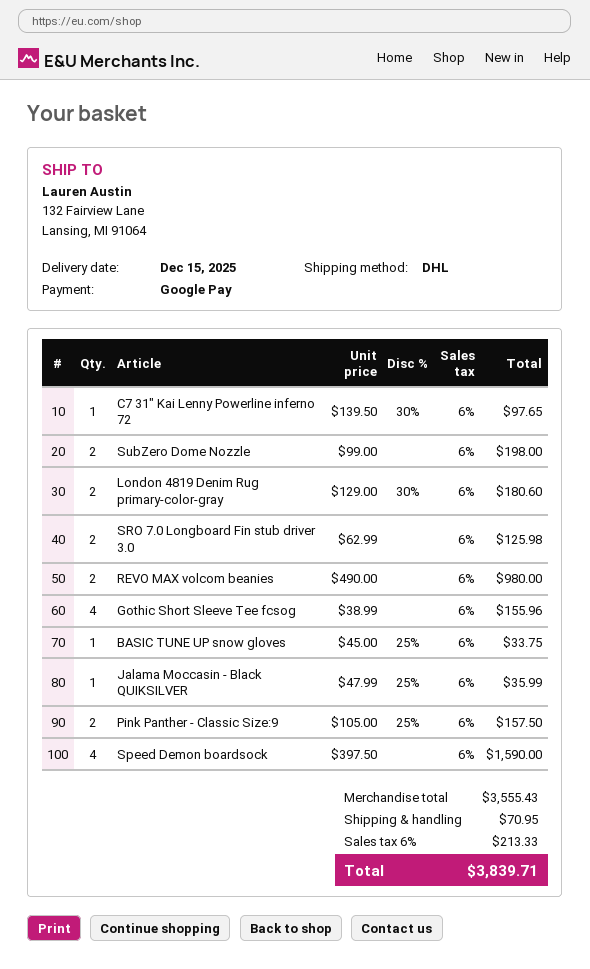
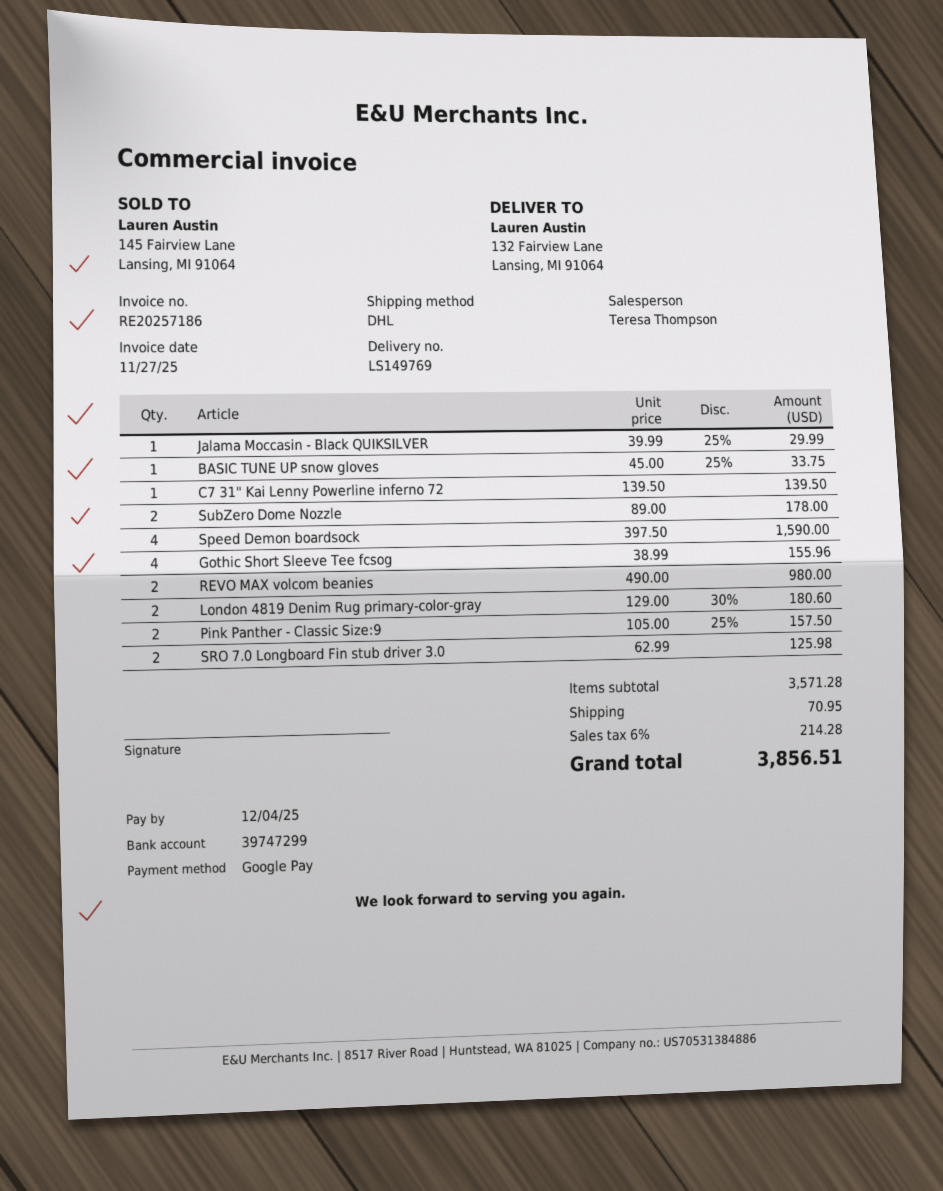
C7 31" Kai Lenny Powerline inferno 72: 1 x 139.50 - 30% = 97.65 -> 1 x 139.50 = 139.50
SubZero Dome Nozzle: 2 x 99.00 = 198.00 -> 2 x 89.00 = 178.00
Jalama Moccasin - Black QUIKSILVER: 1 x 47.99 - 25% = 35.99 -> 1 x 39.99 - 25% = 29.99
subtotal: 3555.43 -> 3571.28
tax: 6% = 213.33 -> 6% = 214.28
total: 3839.71 -> 3856.51

